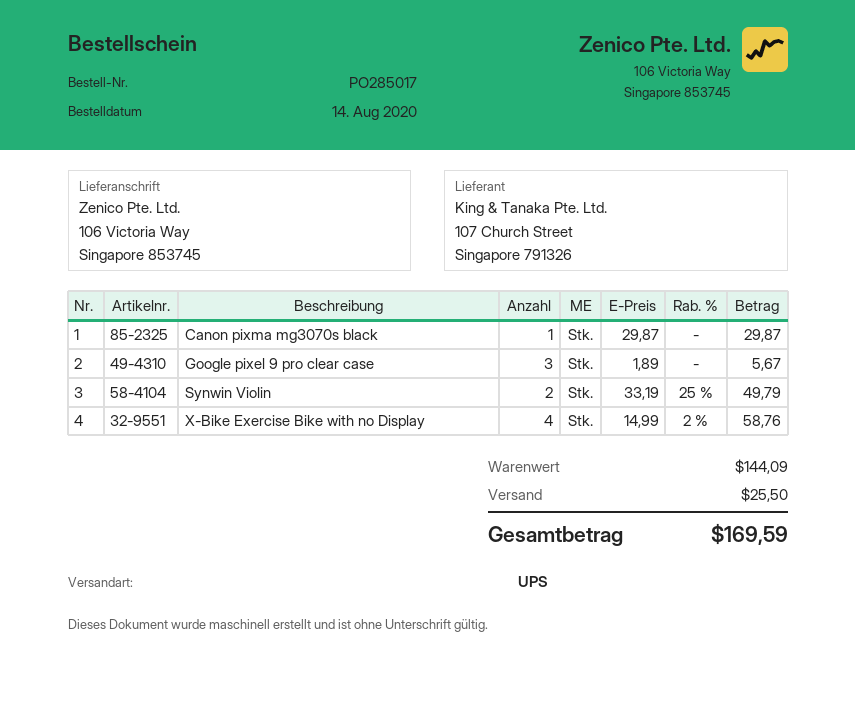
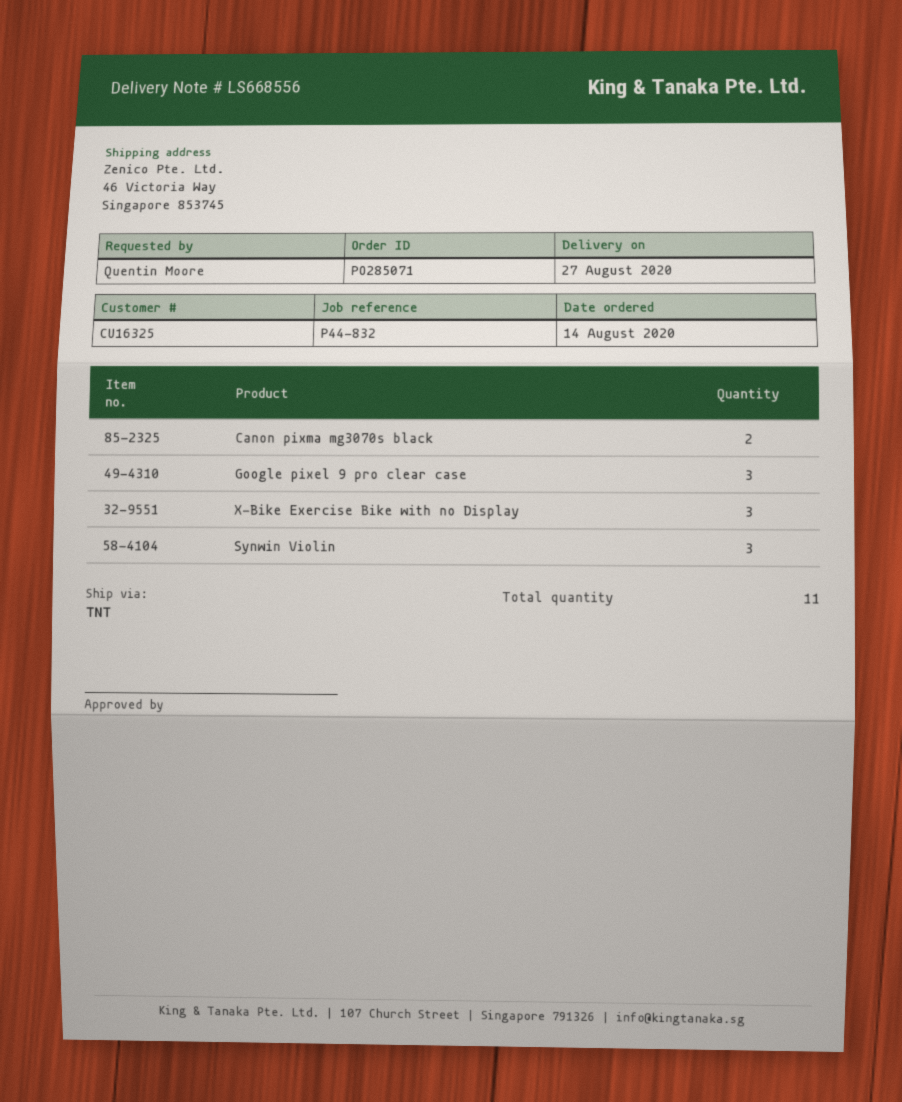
order number: PO285017 -> PO285071
shipping method: UPS -> TNT
ship to: 106 Victoria Way, Singapore 853745 -> 46 Victoria Way, Singapore 853745
Canon pixma mg3070s black: 1 -> 2
Synwin Violin: 2 -> 3
X-Bike Exercise Bike with no Display: 4 -> 3

